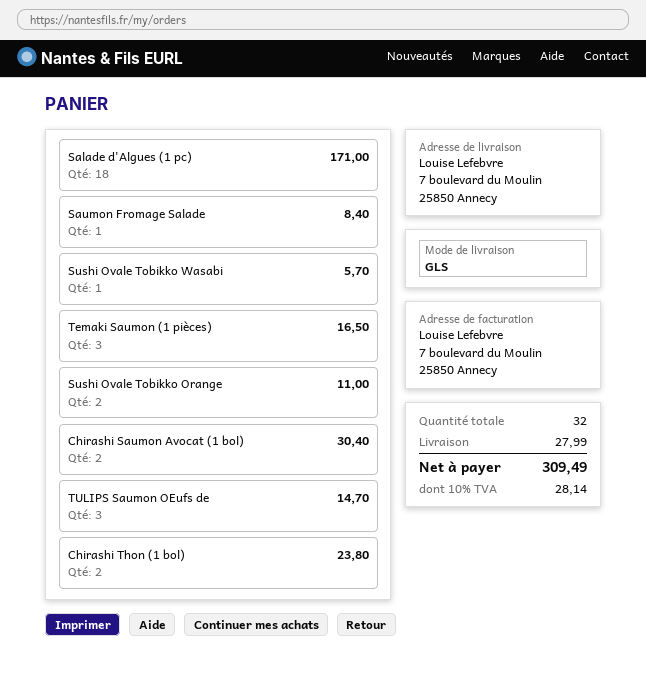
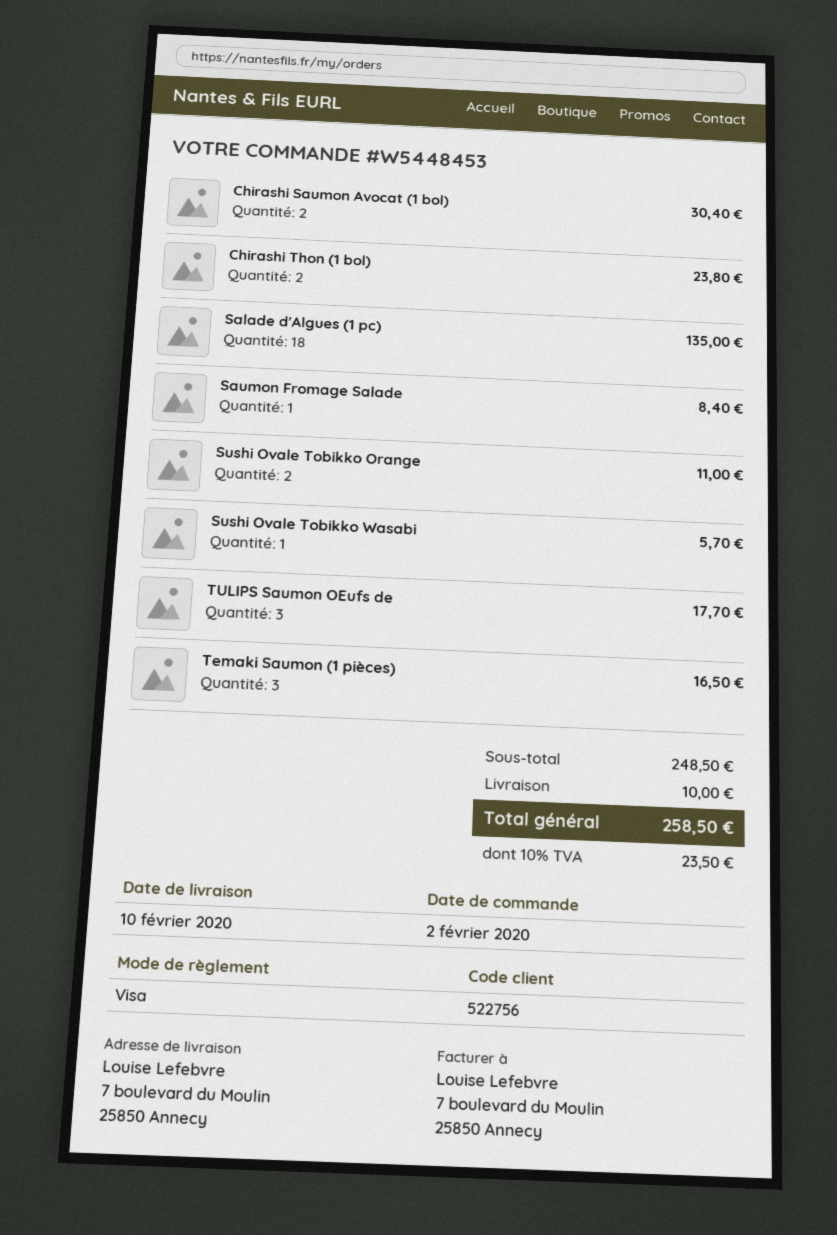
Salade d'Algues (1 pc): 18 for 171.00 -> 18 for 135.00
TULIPS Saumon OEufs de: 3 for 14.70 -> 3 for 17.70
shipping: 27.99 -> 10.00
tax: 10% = 28.14 -> 10% = 23.50
total: 309.49 -> 258.50

